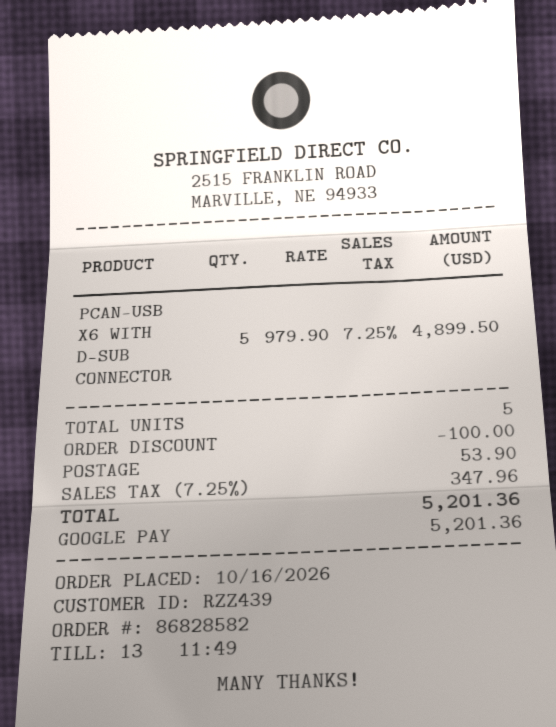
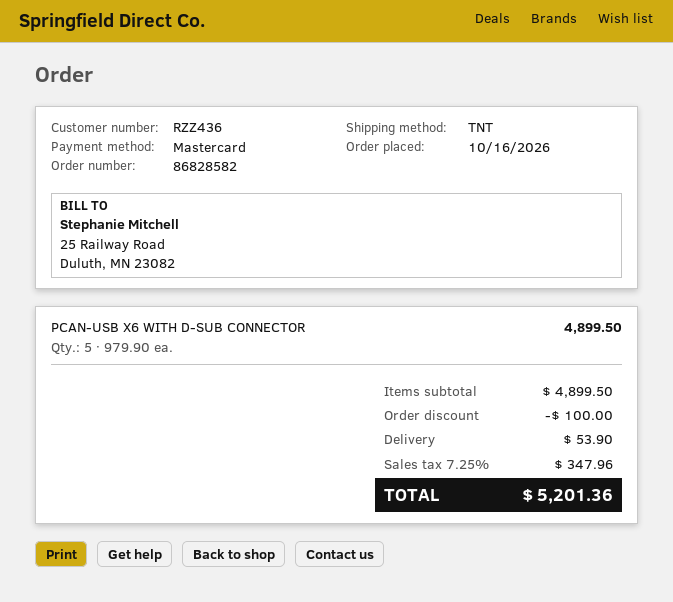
customer number: RZZ439 -> RZZ436
payment method: Google Pay -> Mastercard

